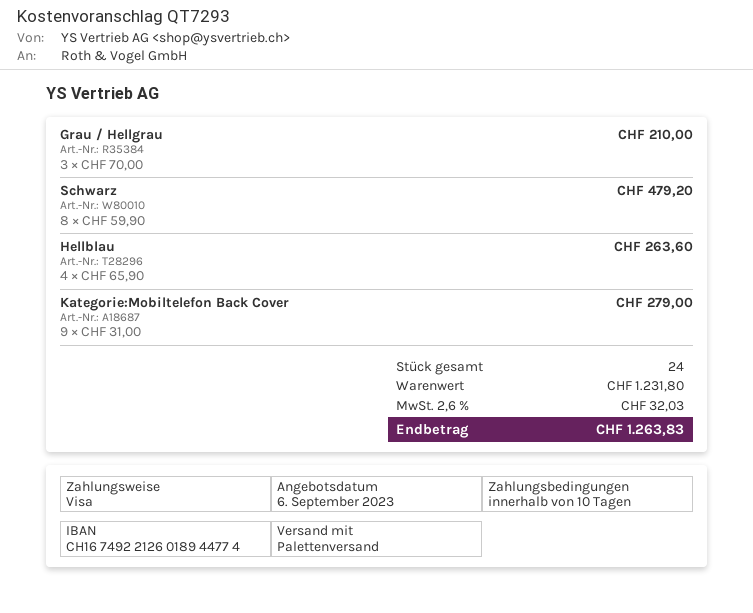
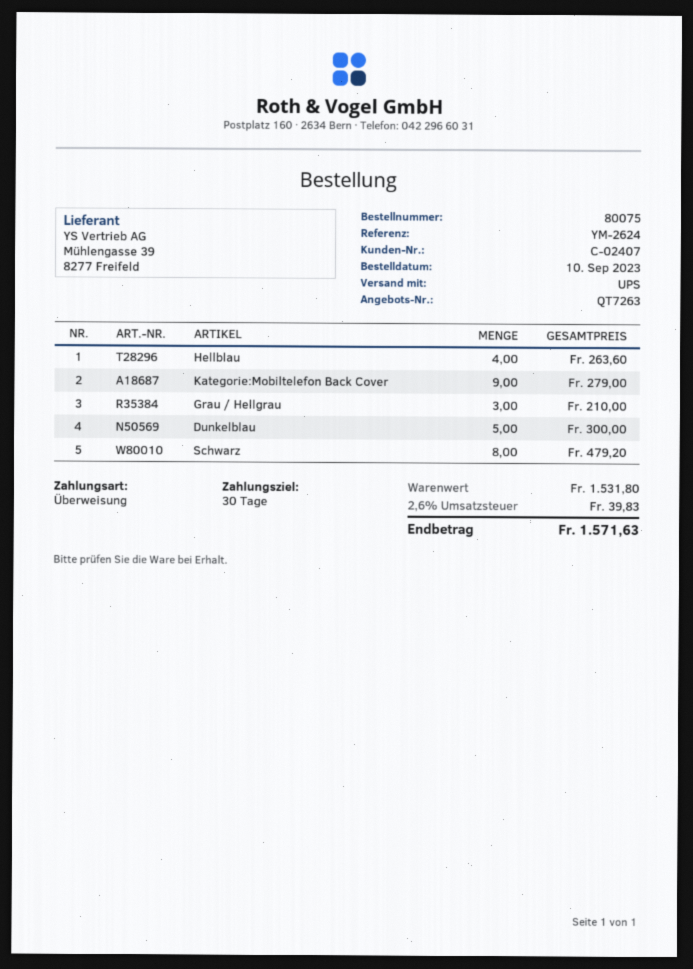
quote number: QT7293 -> QT7263
payment terms: 10 days -> 30 days
payment method: Visa -> bank transfer
shipping method: pallet freight -> UPS
Dunkelblau: none -> 5 for 300.00
subtotal: 1231.80 -> 1531.80
tax: 2.6% = 32.03 -> 2.6% = 39.83
total: 1263.83 -> 1571.63

